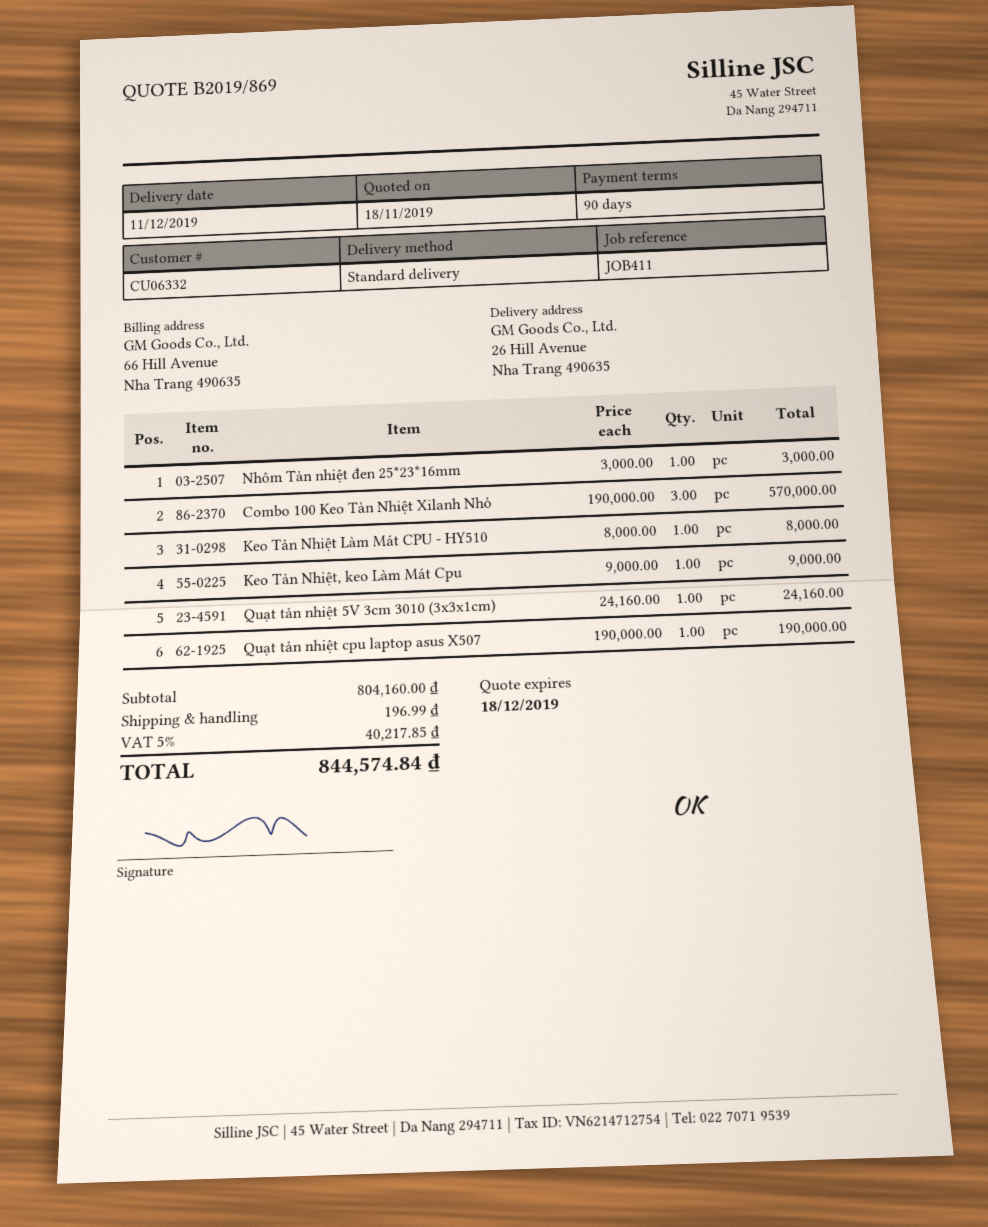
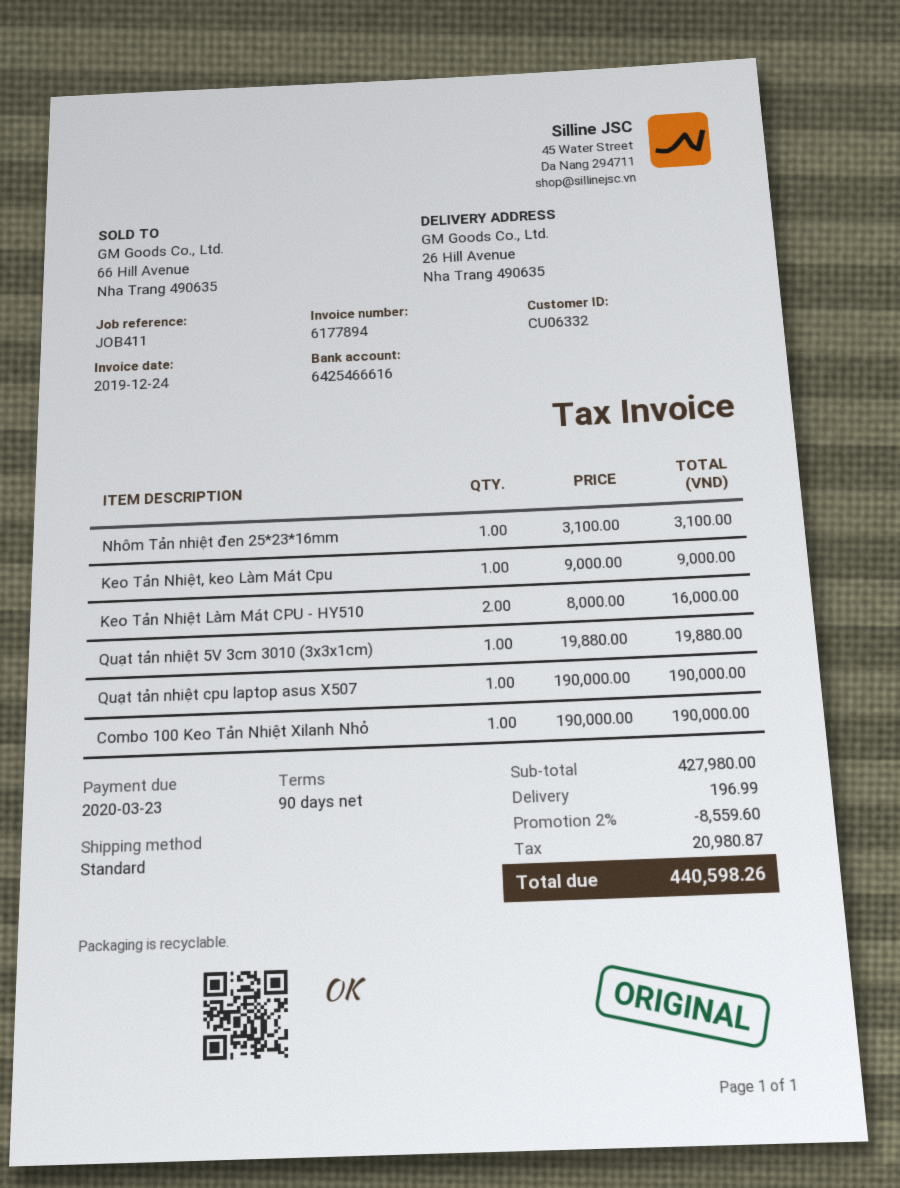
Nhôm Tản nhiệt đen 25*23*16mm: 1 x 3000.00 = 3000.00 -> 1 x 3100.00 = 3100.00
Combo 100 Keo Tản Nhiệt Xilanh Nhỏ: 3 x 190000.00 = 570000.00 -> 1 x 190000.00 = 190000.00
Keo Tản Nhiệt Làm Mát CPU - HY510: 1 x 8000.00 = 8000.00 -> 2 x 8000.00 = 16000.00
Quạt tản nhiệt 5V 3cm 3010 (3x3x1cm): 1 x 24160.00 = 24160.00 -> 1 x 19880.00 = 19880.00
subtotal: 804160.00 -> 427980.00
discount: none -> 2% = 8559.60
tax: 40217.85 -> 20980.87
total: 844574.84 -> 440598.26

